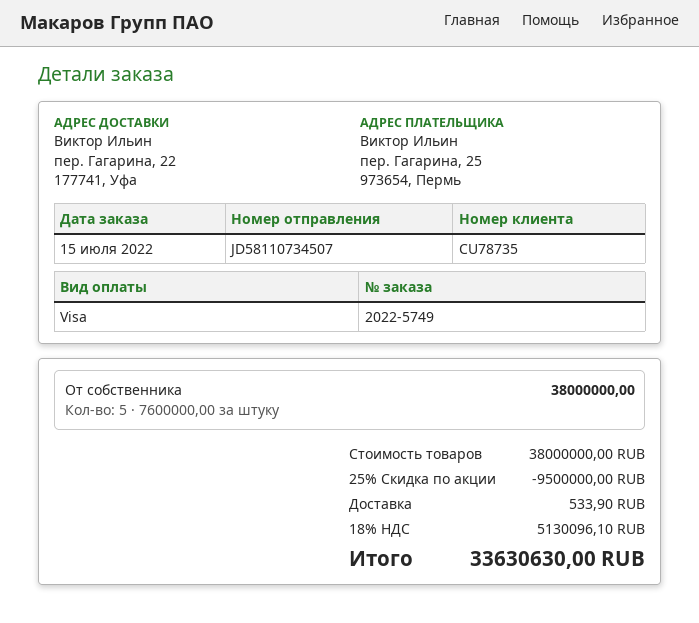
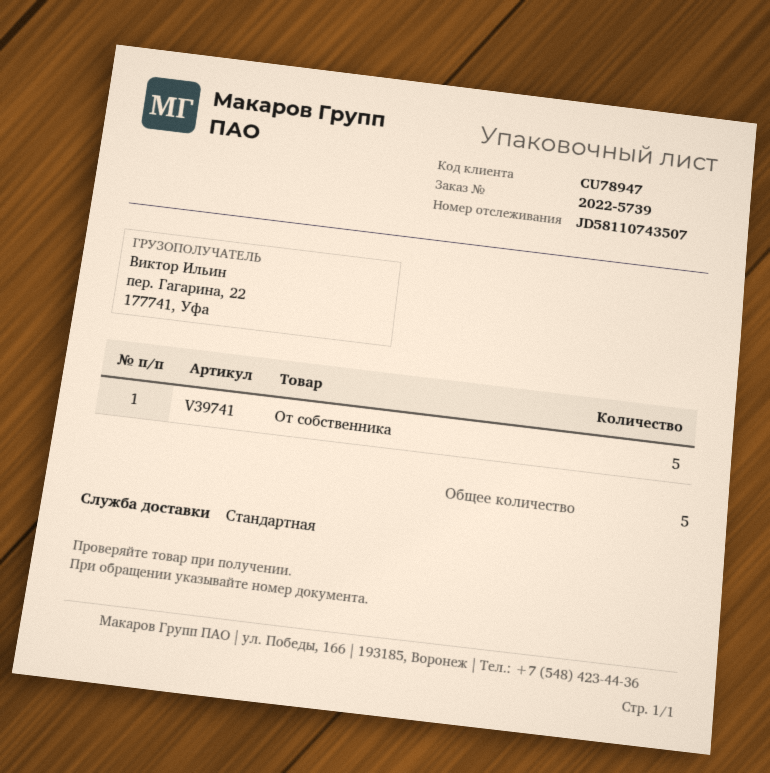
order number: 2022-5749 -> 2022-5739
customer number: CU78735 -> CU78947
tracking number: JD58110734507 -> JD58110743507

